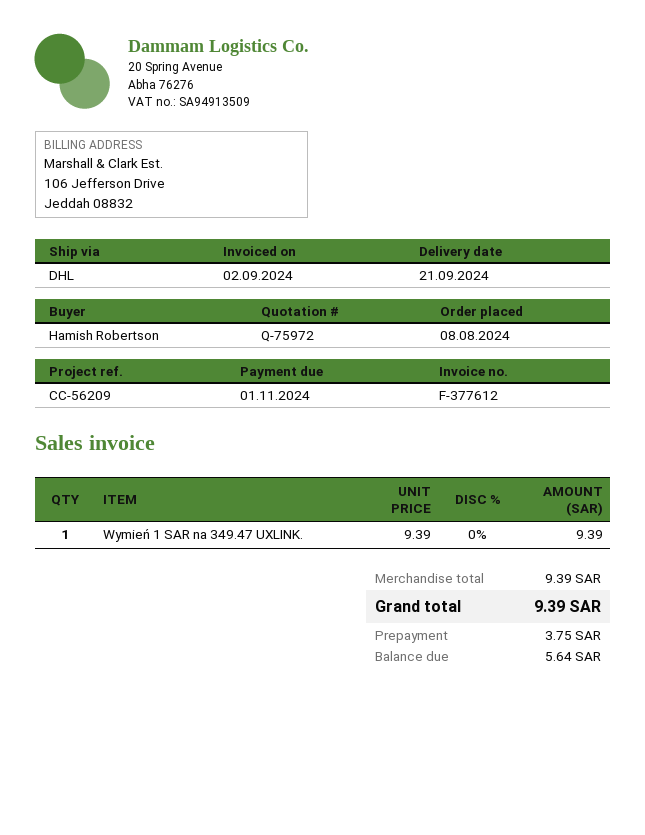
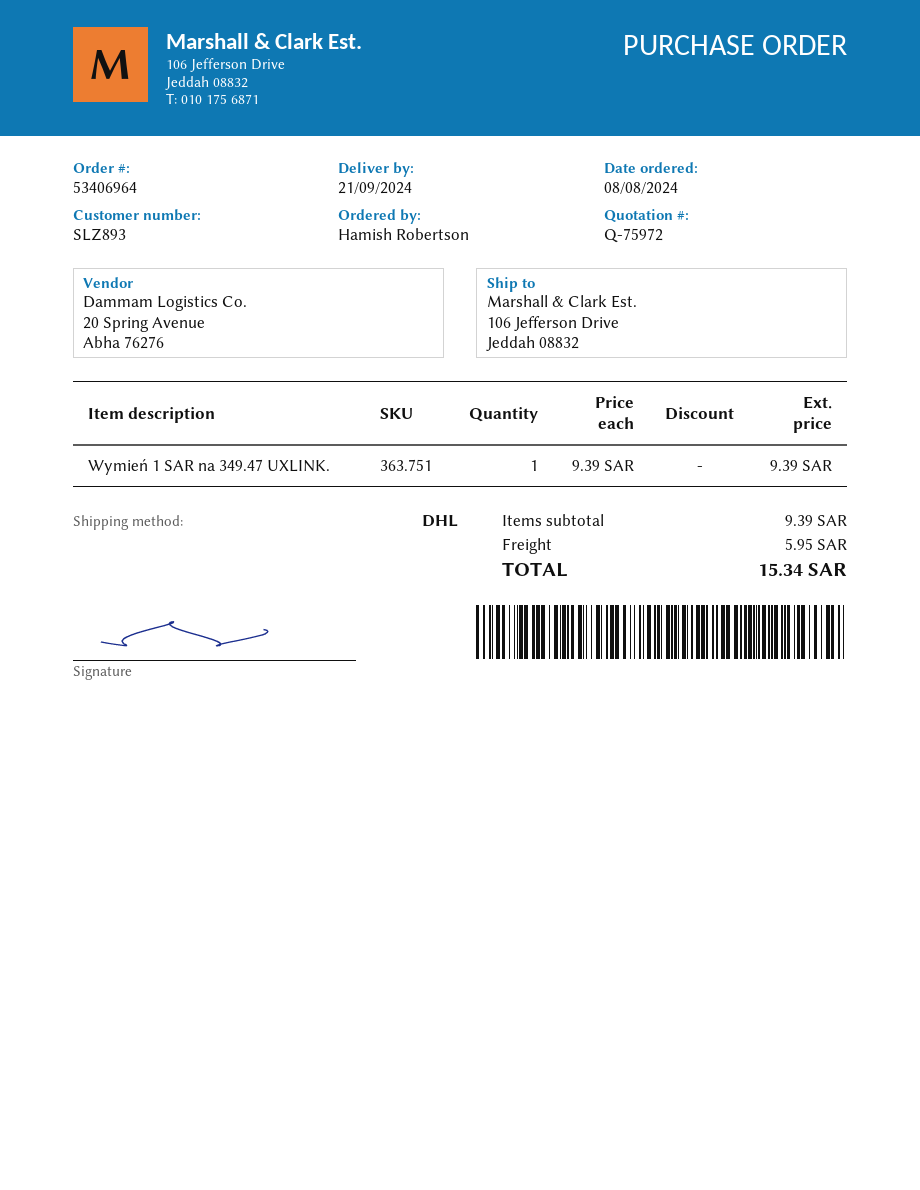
shipping: none -> 5.95
total: 9.39 -> 15.34

